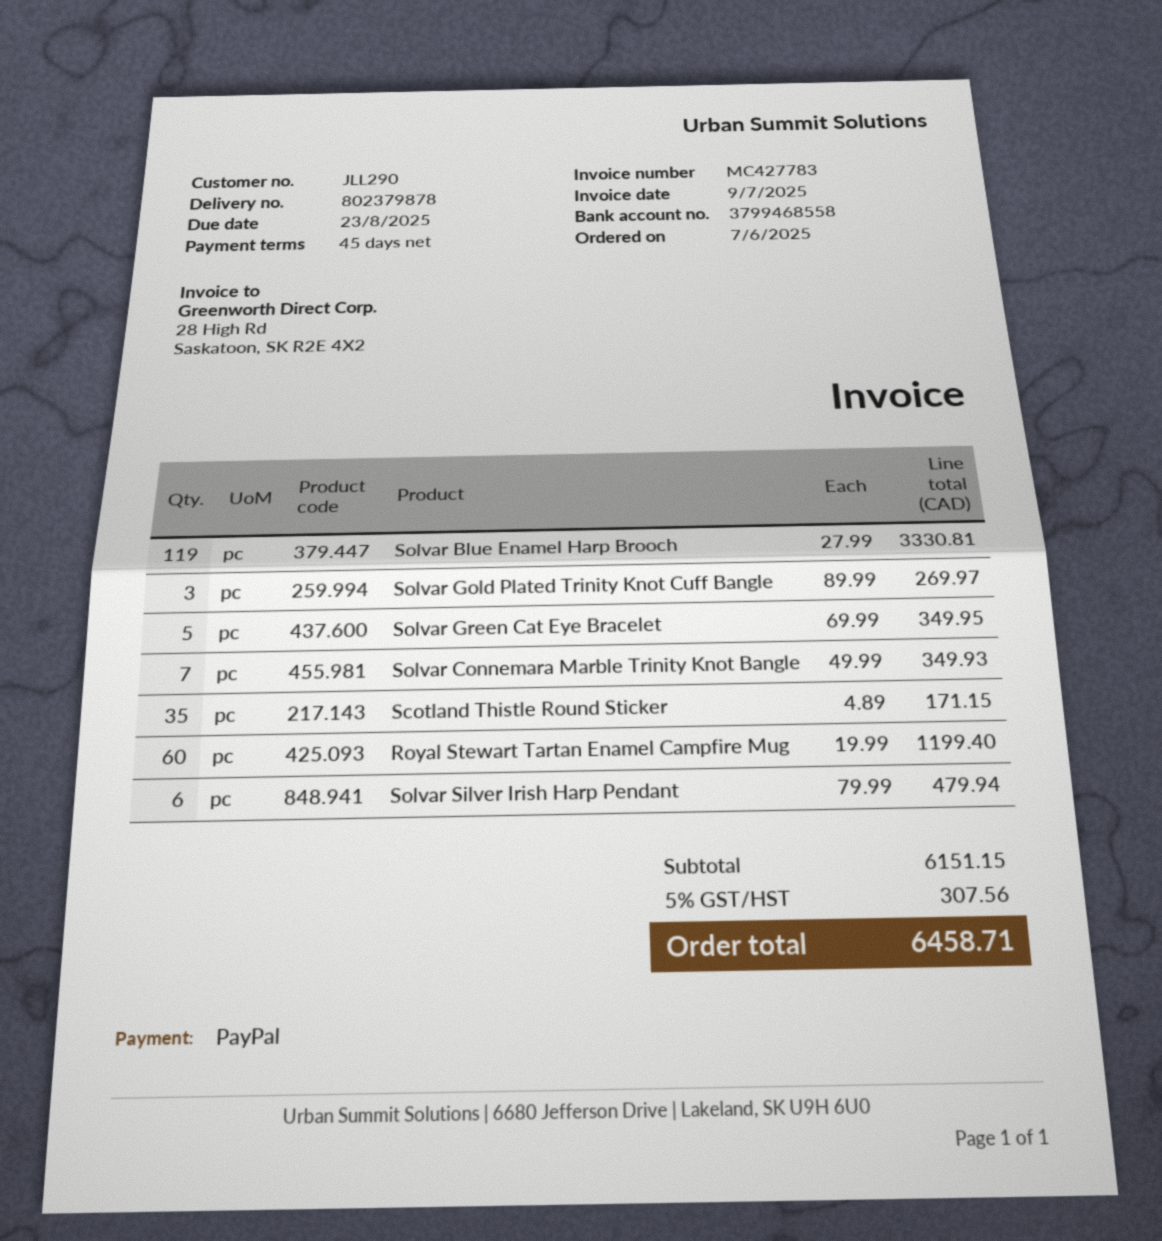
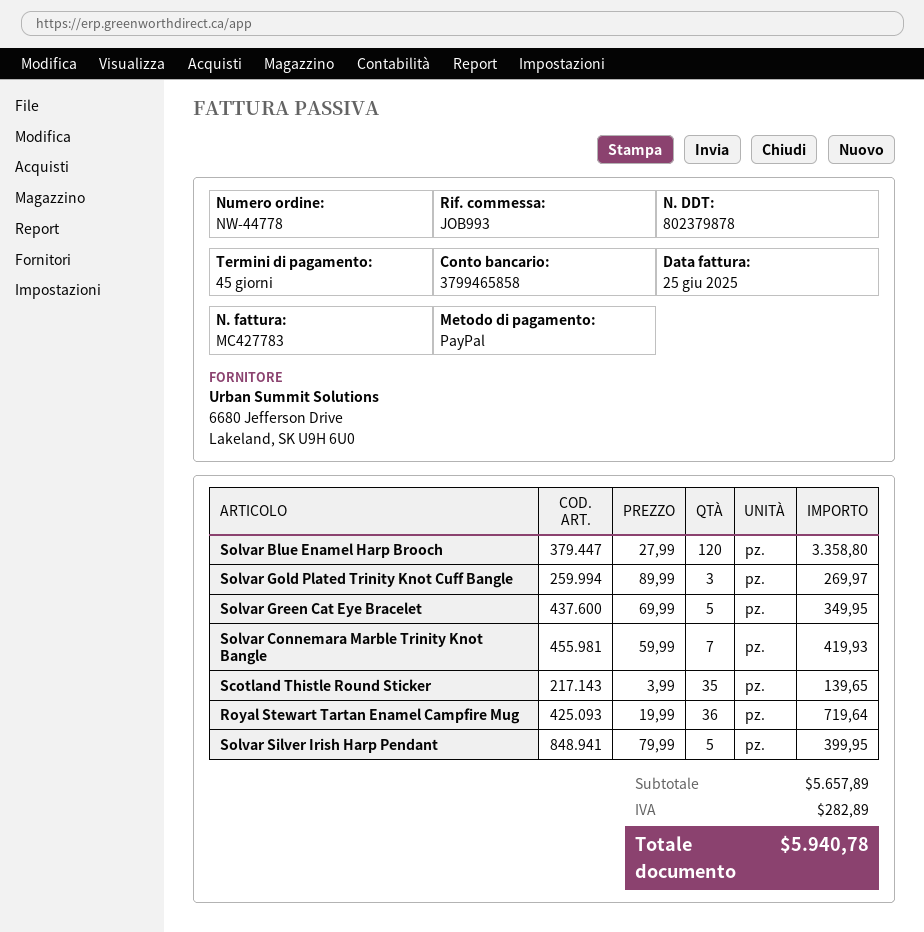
invoice date: 2025-07-09 -> 2025-06-25
bank account: 3799468558 -> 3799465858
Solvar Blue Enamel Harp Brooch: 119 x 27.99 = 3330.81 -> 120 x 27.99 = 3358.80
Solvar Connemara Marble Trinity Knot Bangle: 7 x 49.99 = 349.93 -> 7 x 59.99 = 419.93
Scotland Thistle Round Sticker: 35 x 4.89 = 171.15 -> 35 x 3.99 = 139.65
Royal Stewart Tartan Enamel Campfire Mug: 60 x 19.99 = 1199.40 -> 36 x 19.99 = 719.64
Solvar Silver Irish Harp Pendant: 6 x 79.99 = 479.94 -> 5 x 79.99 = 399.95
subtotal: 6151.15 -> 5657.89
tax: 307.56 -> 282.89
total: 6458.71 -> 5940.78

